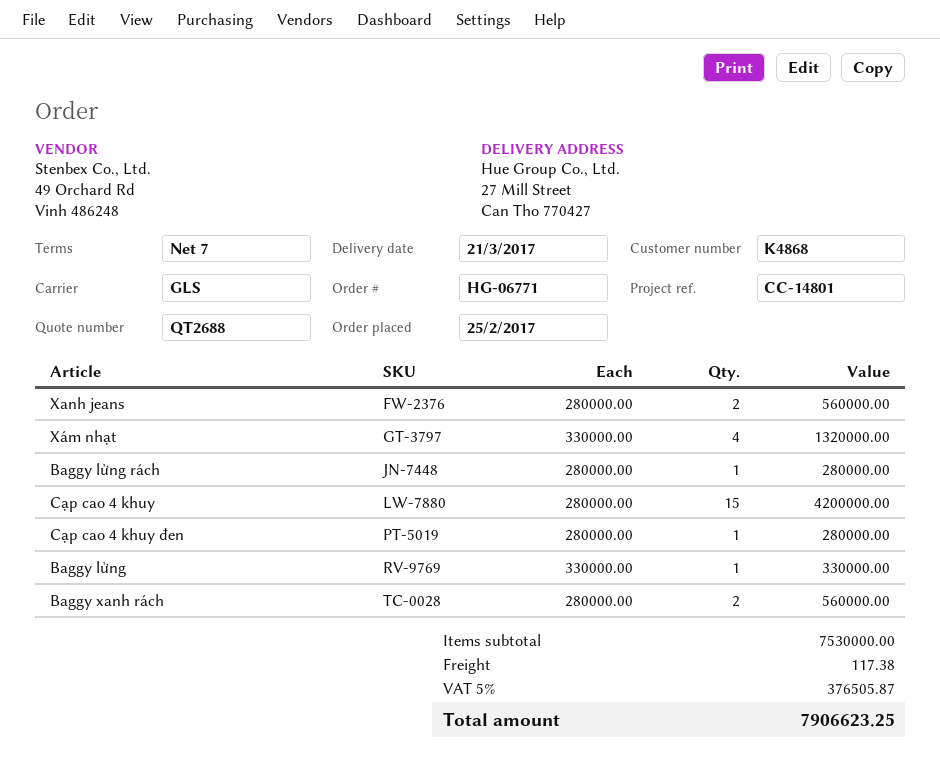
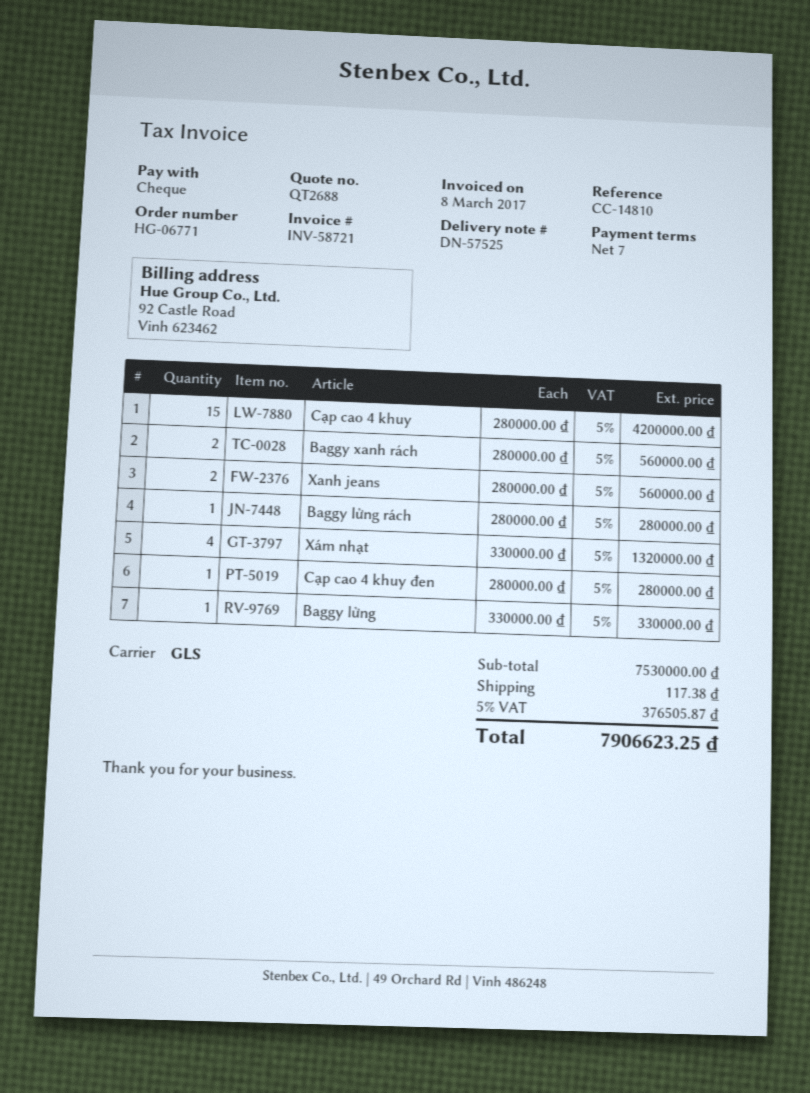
reference: CC-14801 -> CC-14810

